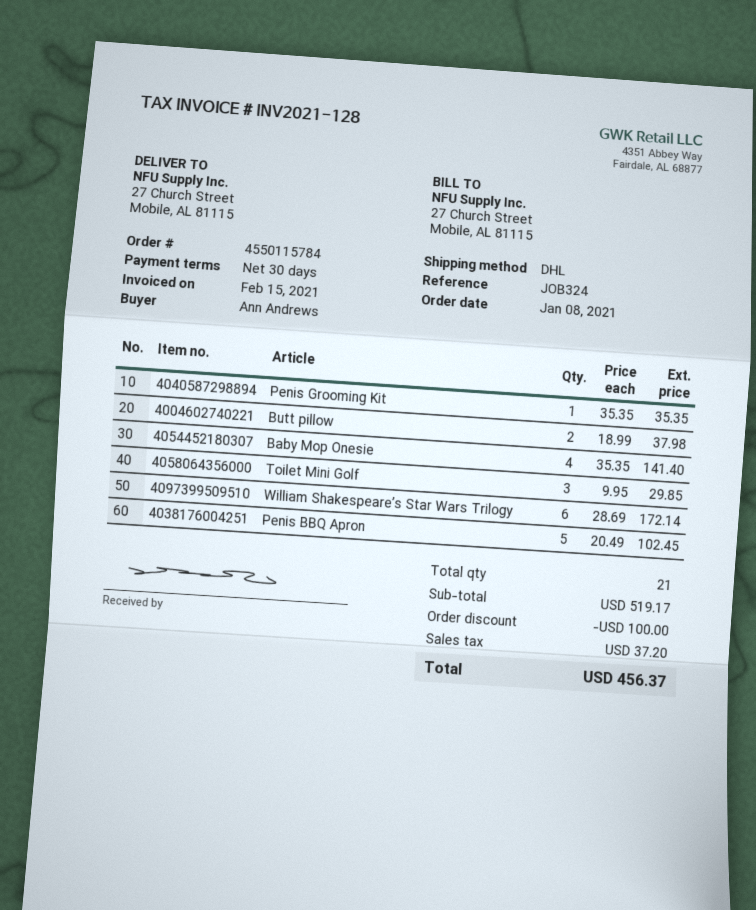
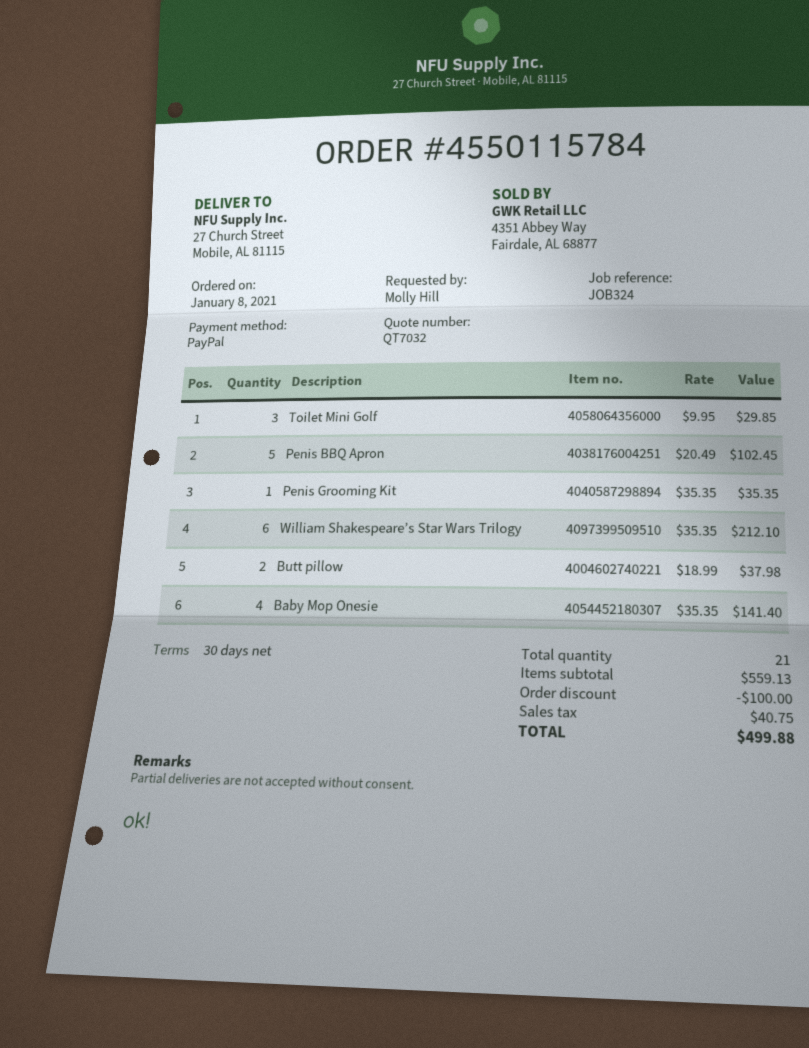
ordered by: Ann Andrews -> Molly Hill
William Shakespeare’s Star Wars Trilogy: 6 x 28.69 = 172.14 -> 6 x 35.35 = 212.10
subtotal: 519.17 -> 559.13
tax: 37.20 -> 40.75
total: 456.37 -> 499.88

